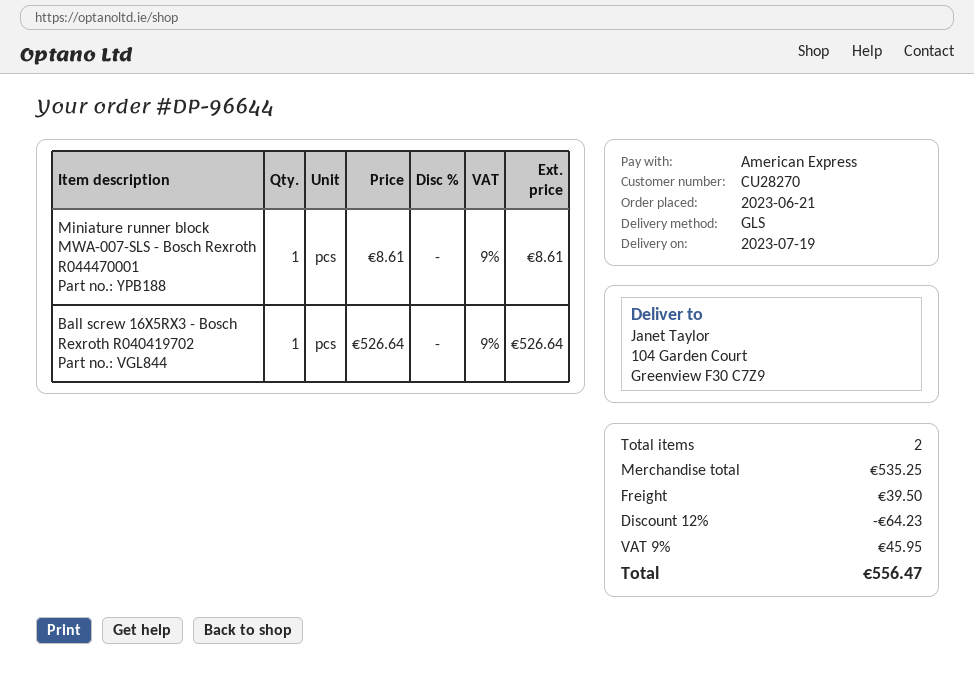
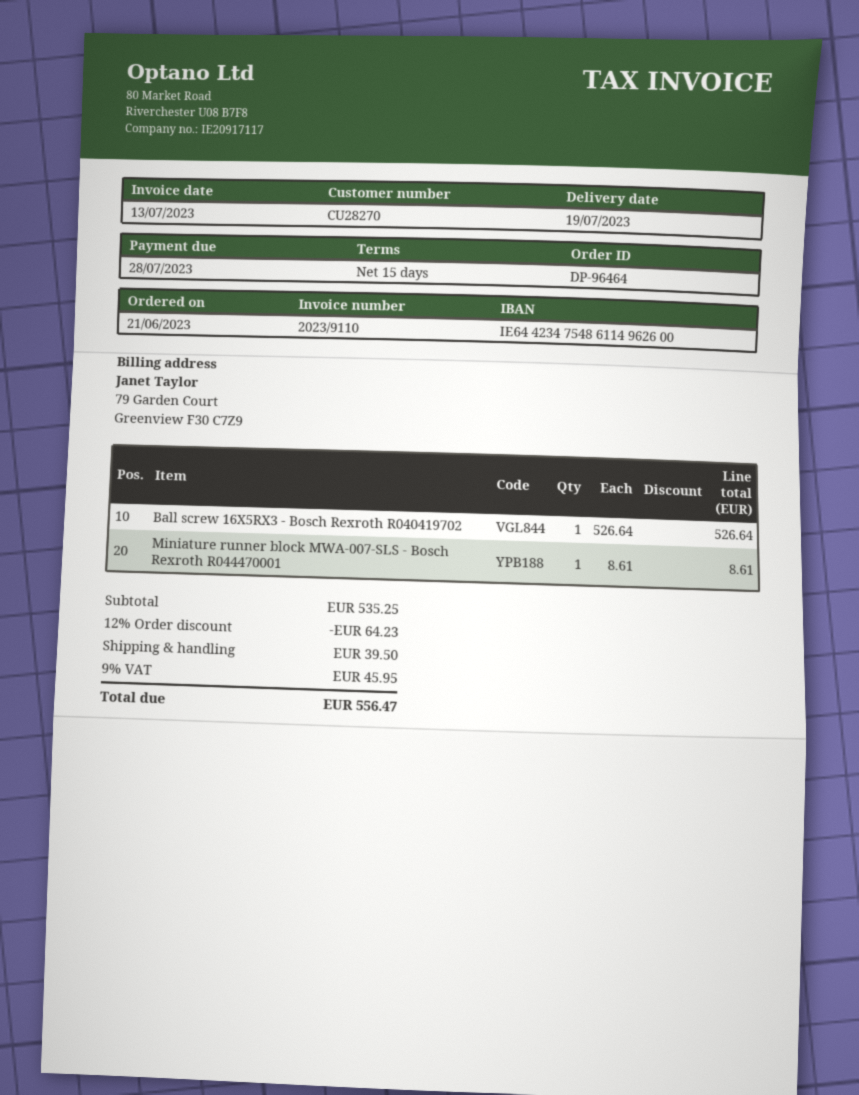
order number: DP-96644 -> DP-96464

